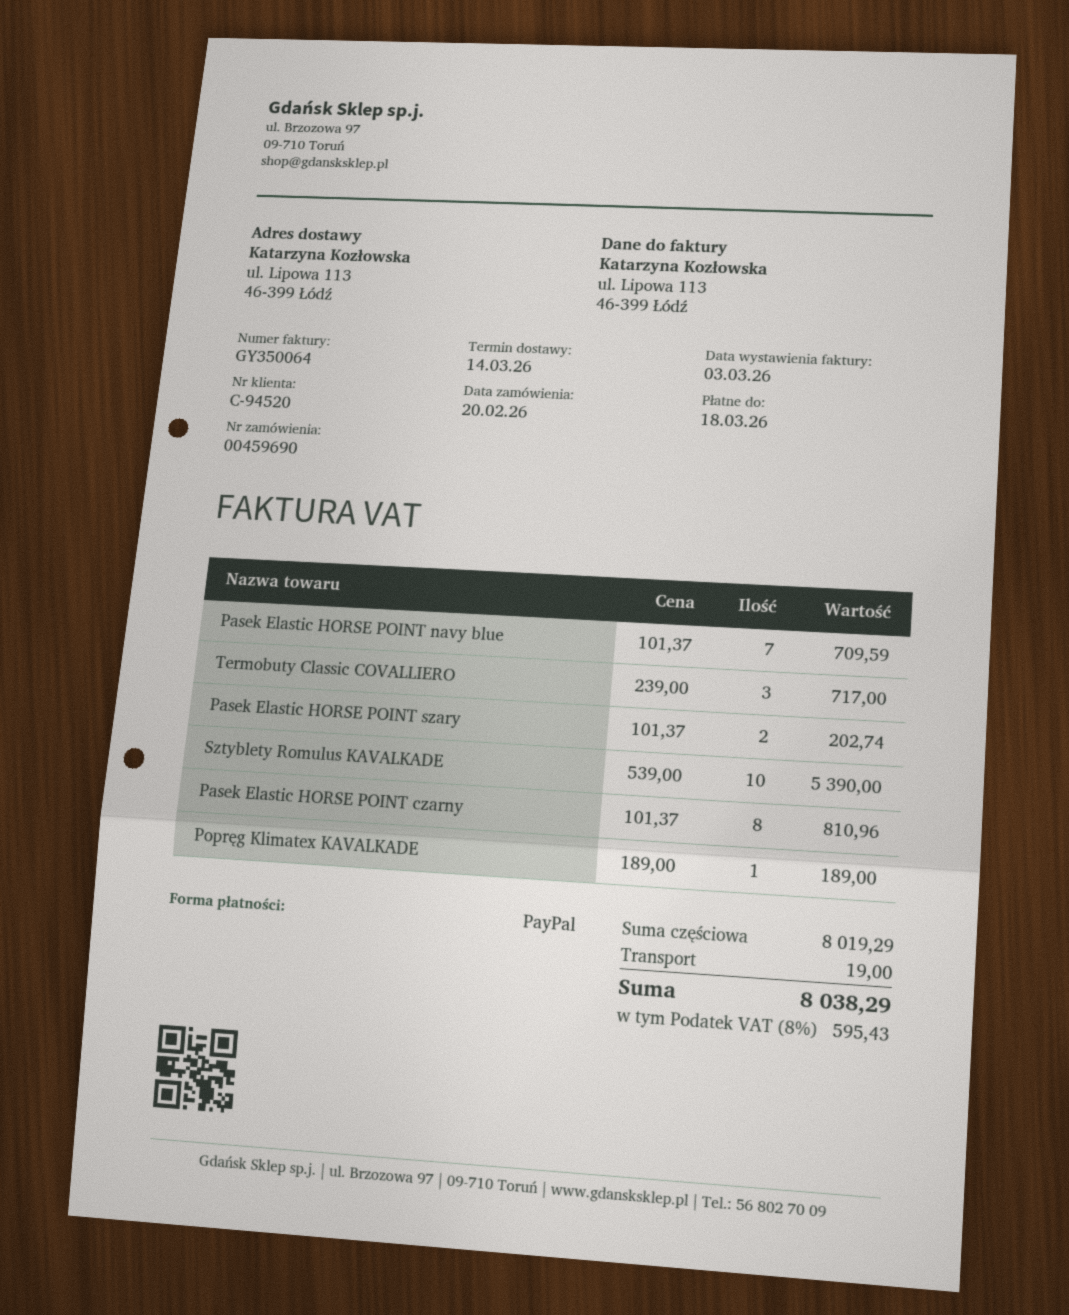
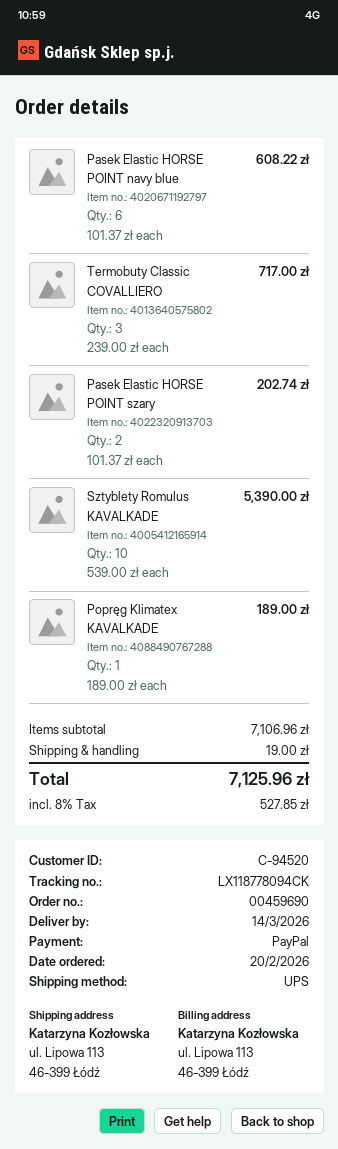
Pasek Elastic HORSE POINT navy blue: 7 x 101.37 = 709.59 -> 6 x 101.37 = 608.22
Pasek Elastic HORSE POINT czarny: 8 x 101.37 = 810.96 -> none
subtotal: 8019.29 -> 7106.96
tax: 8% = 595.43 -> 8% = 527.85
total: 8038.29 -> 7125.96

